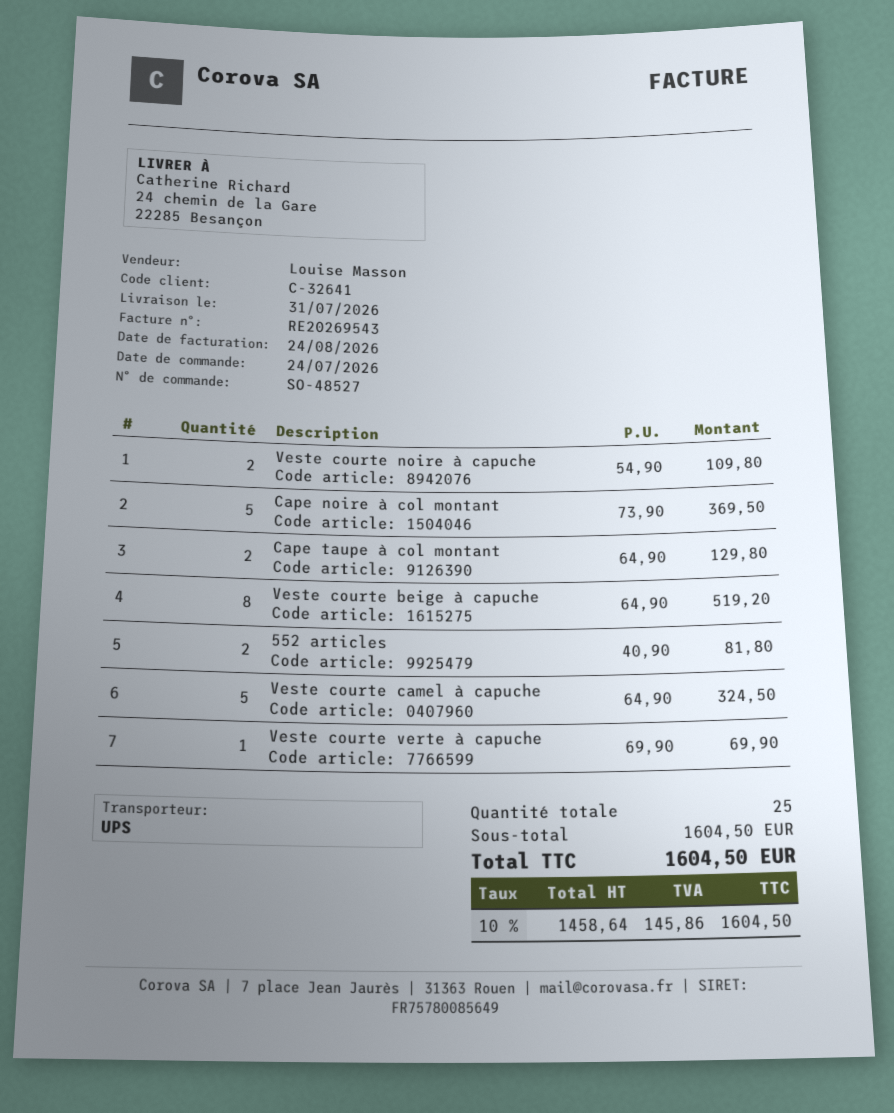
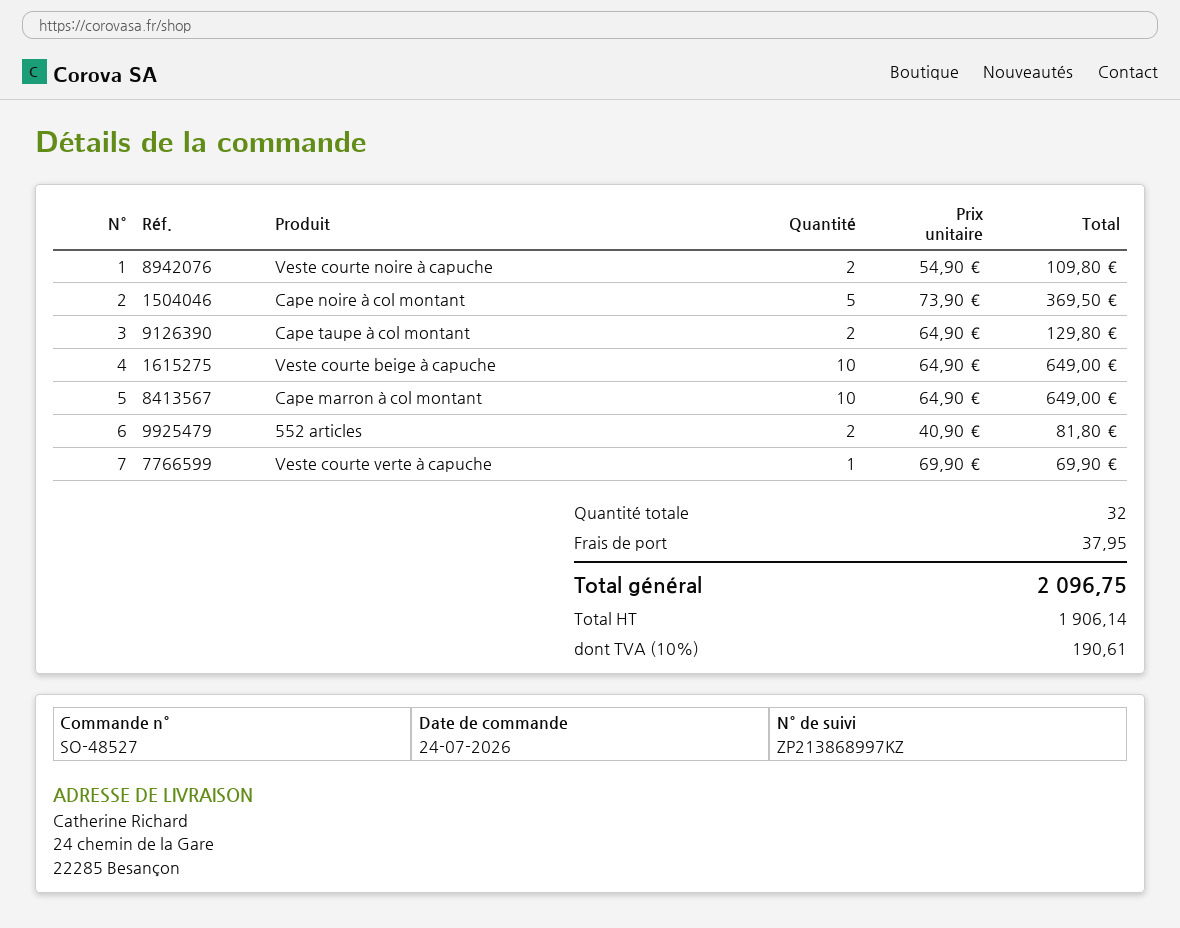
Veste courte beige à capuche: 8 x 64.90 = 519.20 -> 10 x 64.90 = 649.00
Veste courte camel à capuche: 5 x 64.90 = 324.50 -> none
Cape marron à col montant: none -> 10 x 64.90 = 649.00
total quantity: 25 -> 32
shipping: none -> 37.95
net: 1458.64 -> 1906.14
tax: 10% = 145.86 -> 10% = 190.61
total: 1604.50 -> 2096.75

